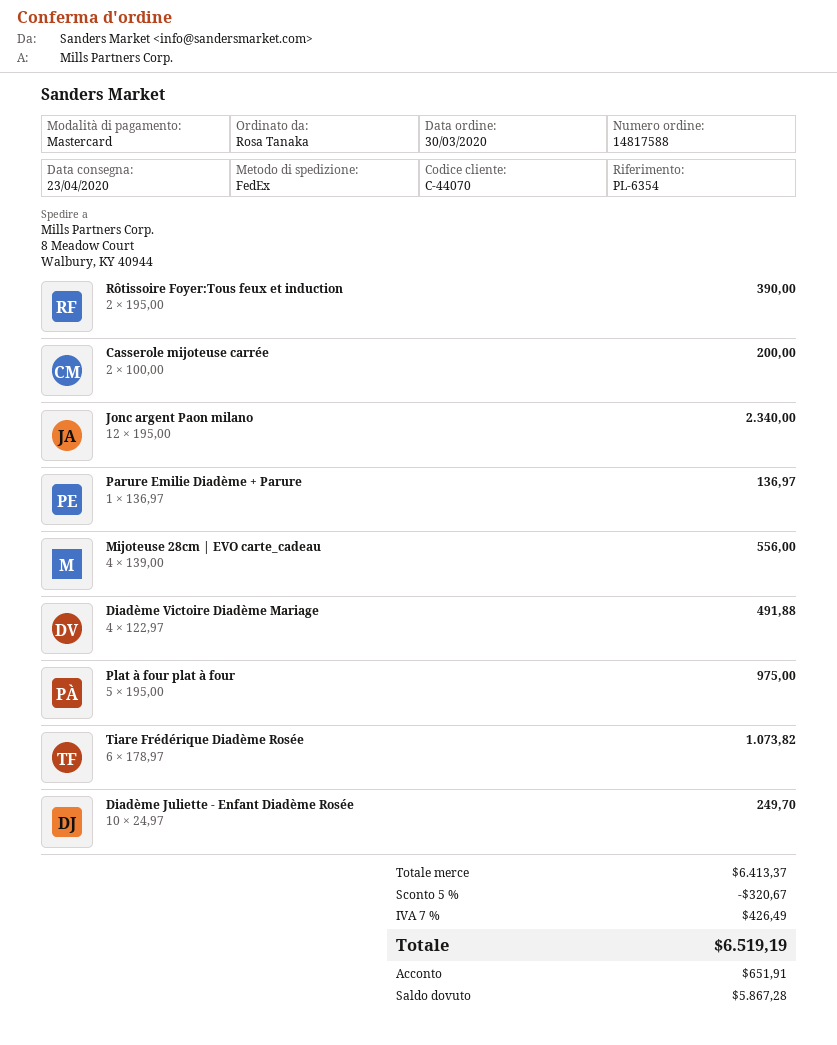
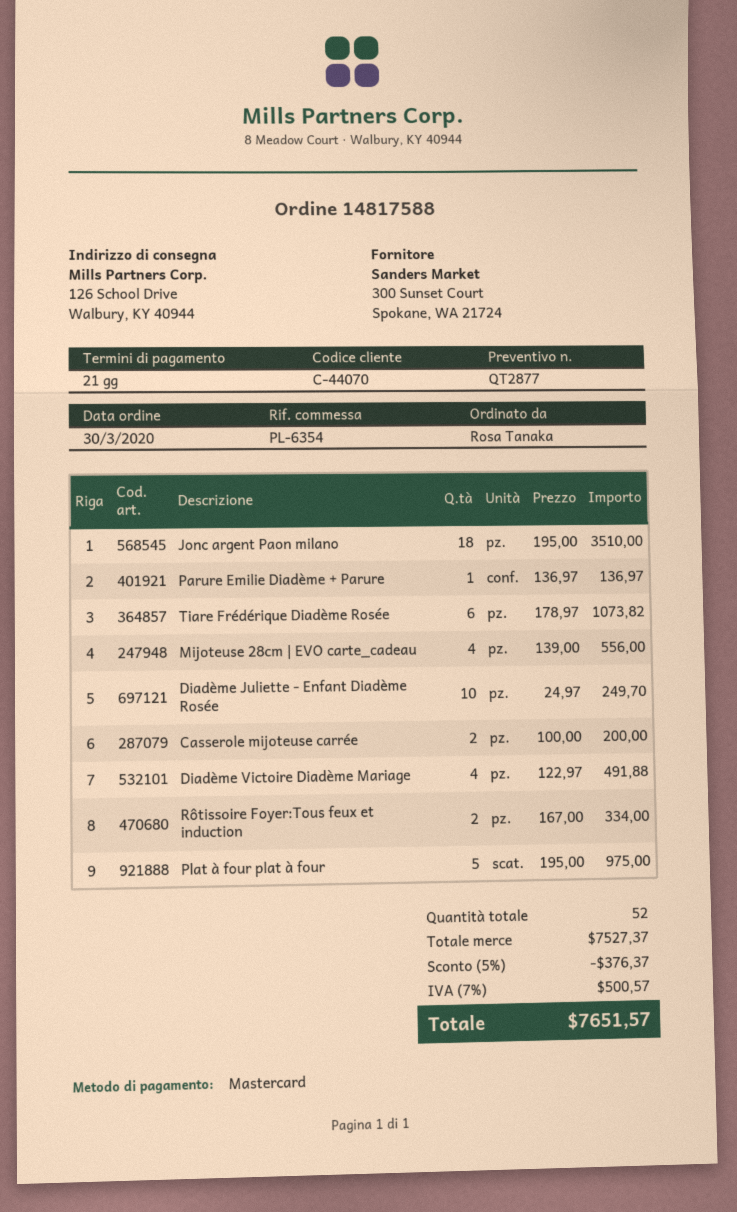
ship to: 8 Meadow Court, Walbury, KY 40944 -> 126 School Drive, Walbury, KY 40944
Rôtissoire Foyer:Tous feux et induction: 2 x 195.00 = 390.00 -> 2 x 167.00 = 334.00
Jonc argent Paon milano: 12 x 195.00 = 2340.00 -> 18 x 195.00 = 3510.00
subtotal: 6413.37 -> 7527.37
discount: 5% = 320.67 -> 5% = 376.37
tax: 7% = 426.49 -> 7% = 500.57
total: 6519.19 -> 7651.57

